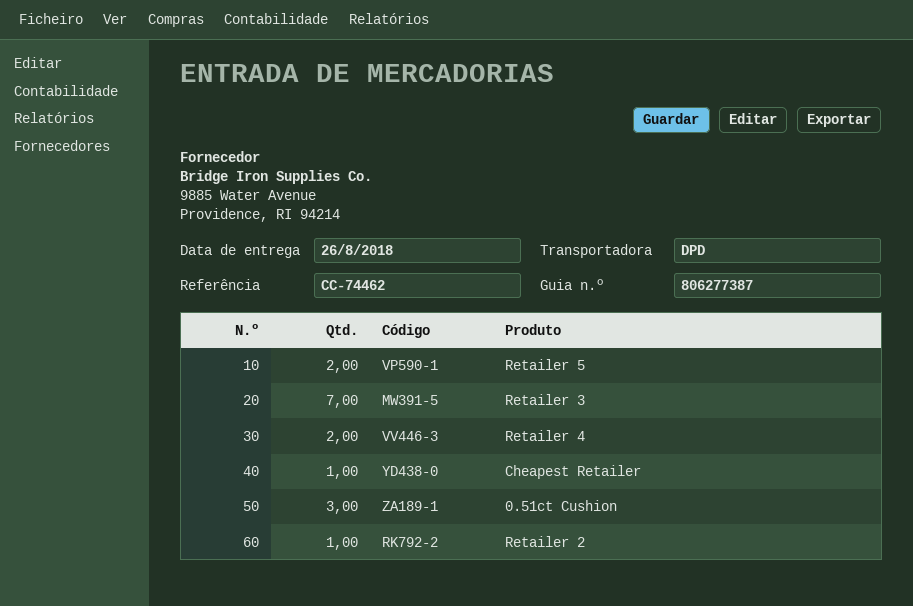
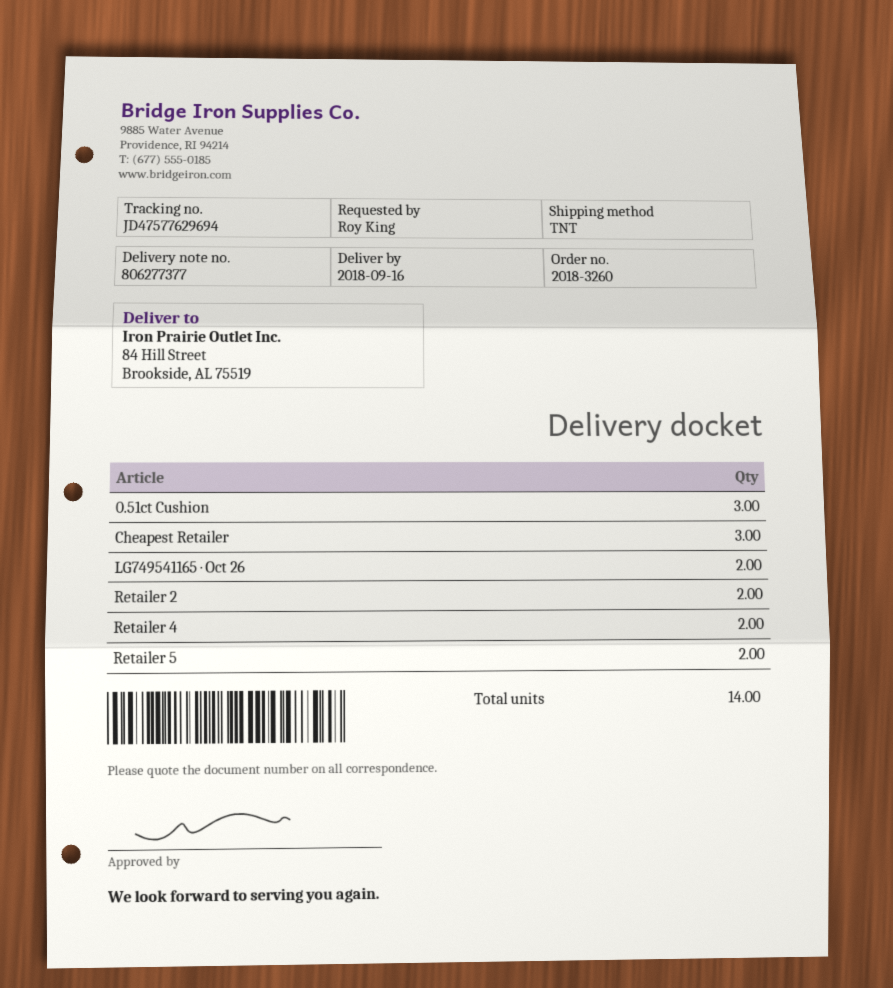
delivery note number: 806277387 -> 806277377
delivery date: 2018-08-26 -> 2018-09-16
shipping method: DPD -> TNT
Retailer 3: 7 -> none
Cheapest Retailer: 1 -> 3
Retailer 2: 1 -> 2
LG749541165 · Oct 26: none -> 2

